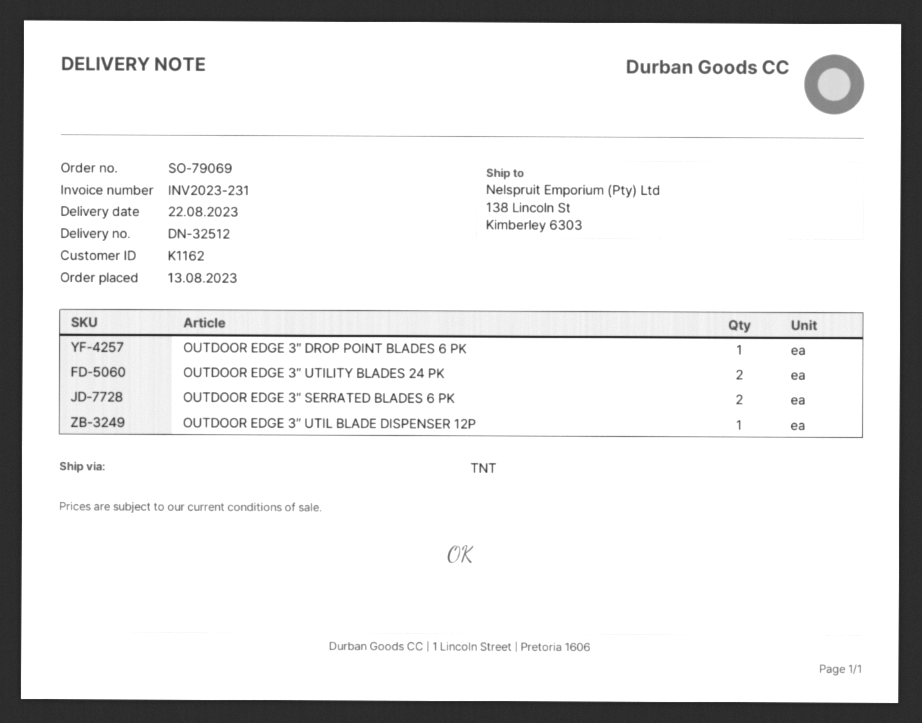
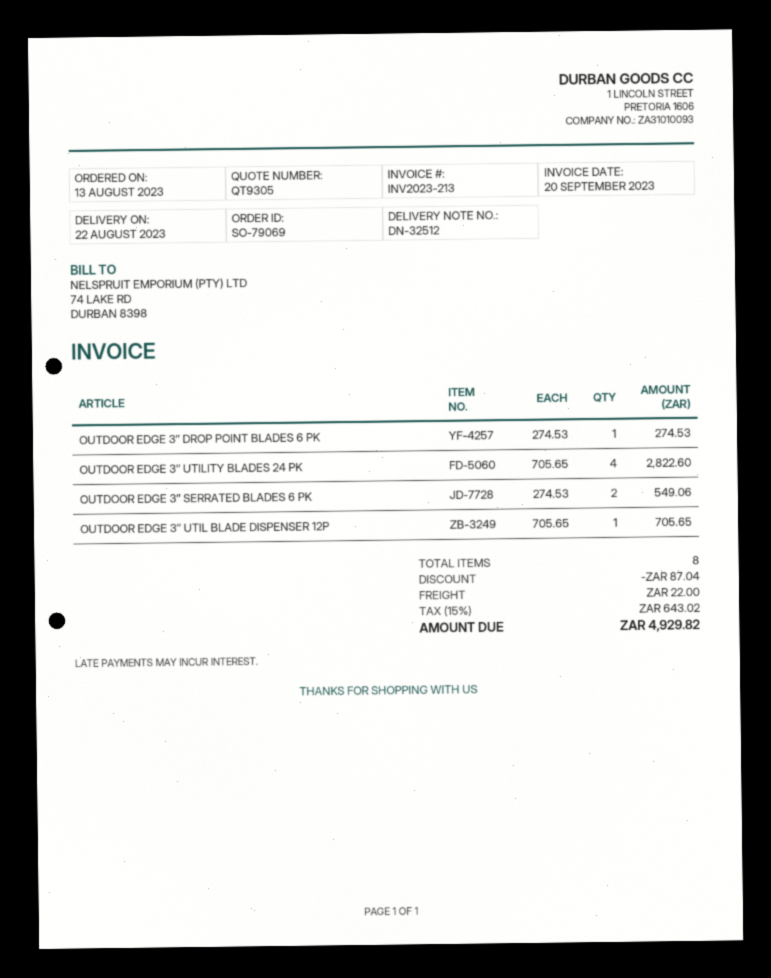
invoice number: INV2023-231 -> INV2023-213
OUTDOOR EDGE 3″ UTILITY BLADES 24 PK: 2 -> 4

